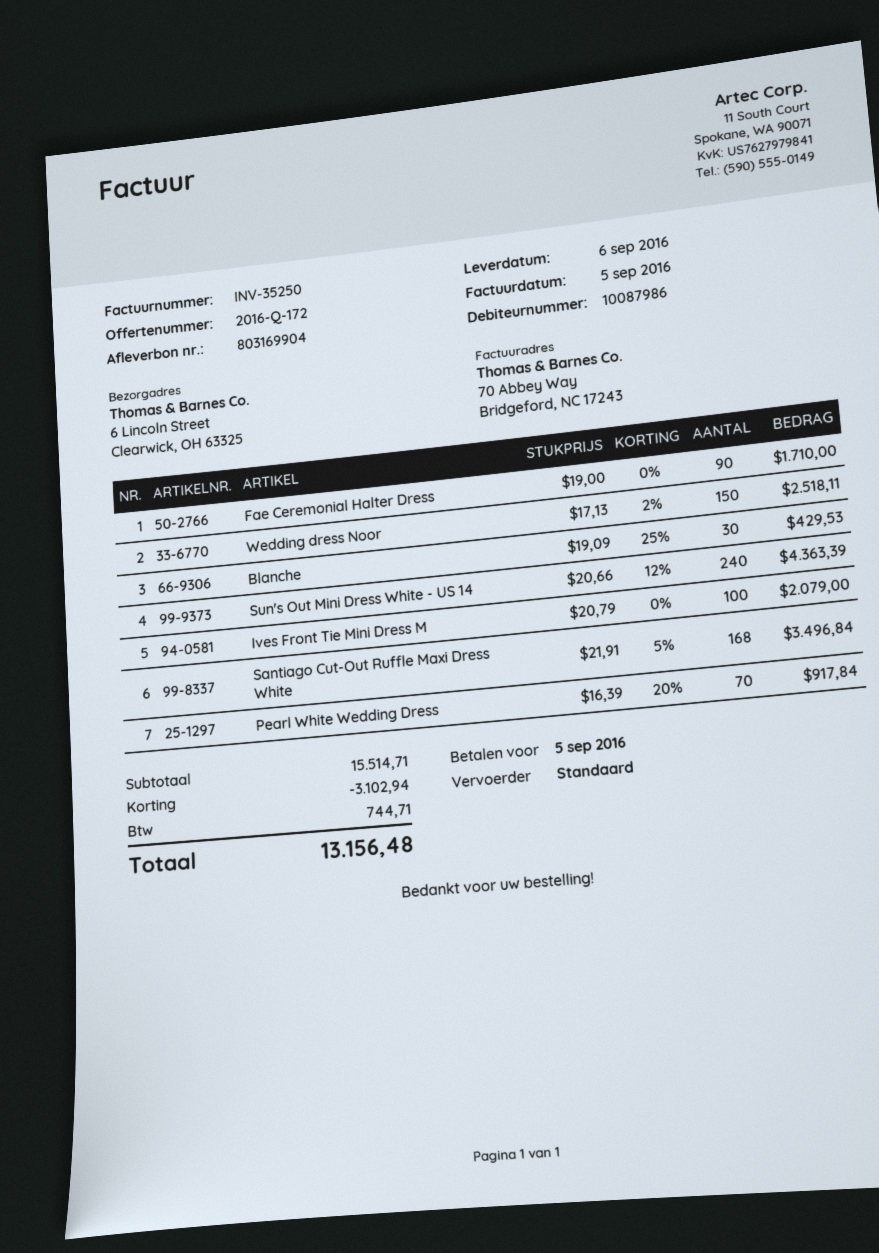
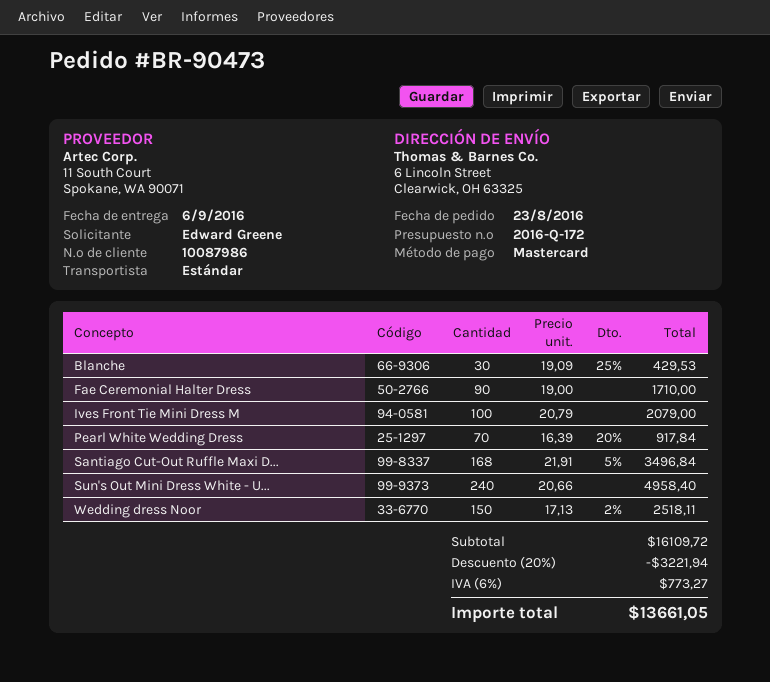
Sun's Out Mini Dress White - US 14: 240 x 20.66 - 12% = 4363.39 -> 240 x 20.66 = 4958.40
subtotal: 15514.71 -> 16109.72
discount: 3102.94 -> 3221.94
tax: 744.71 -> 773.27
total: 13156.48 -> 13661.05

